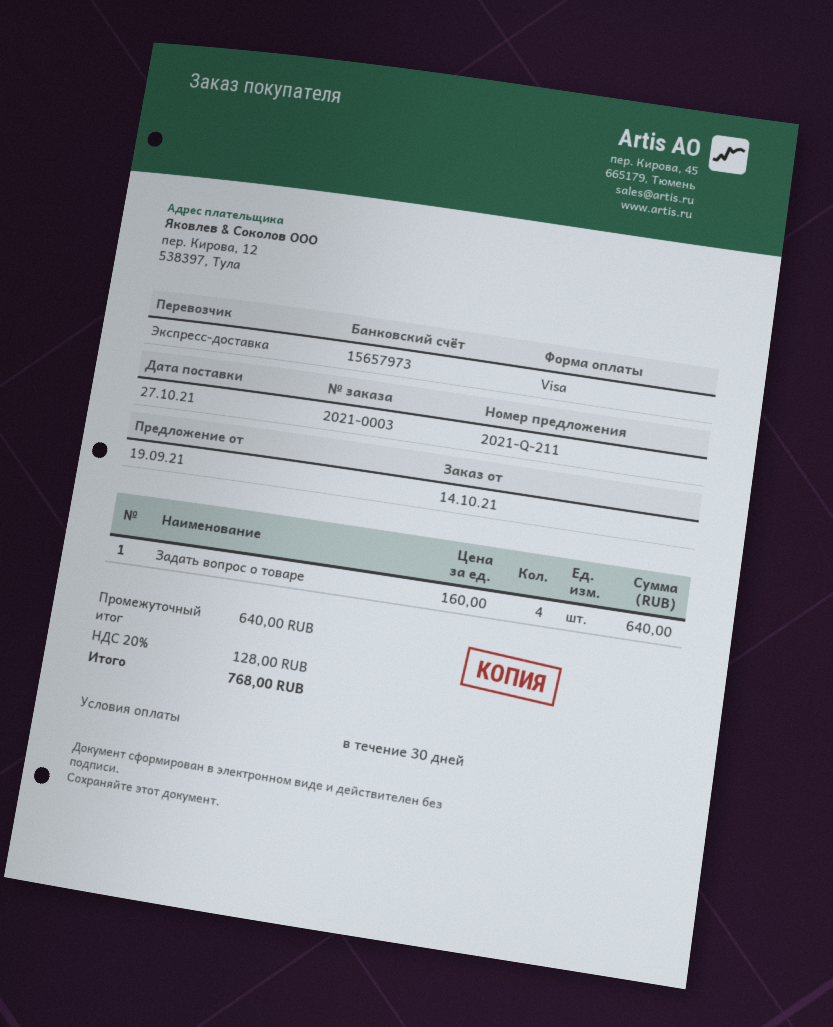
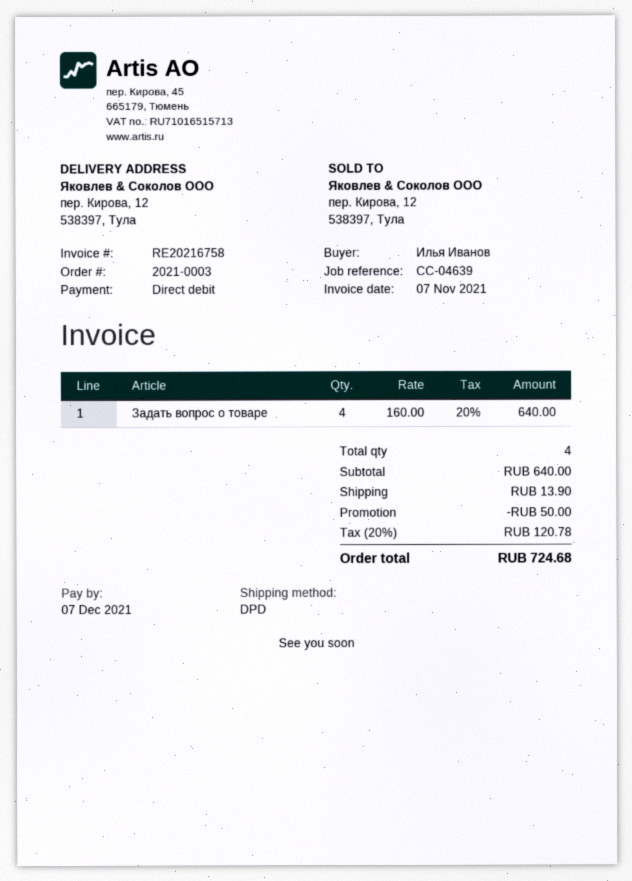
payment method: Visa -> direct debit
shipping method: express -> DPD
discount: none -> 50.00
shipping: none -> 13.90
tax: 20% = 128.00 -> 20% = 120.78
total: 768.00 -> 724.68

